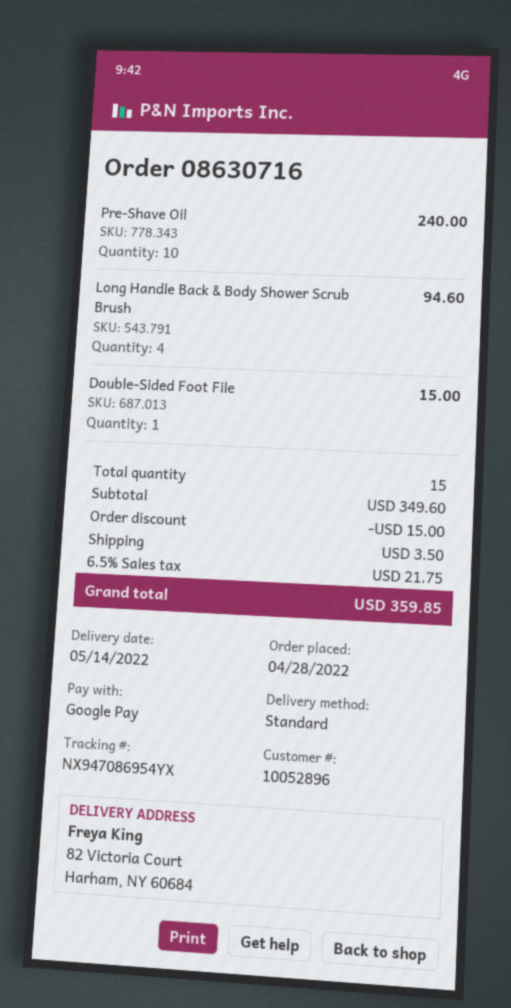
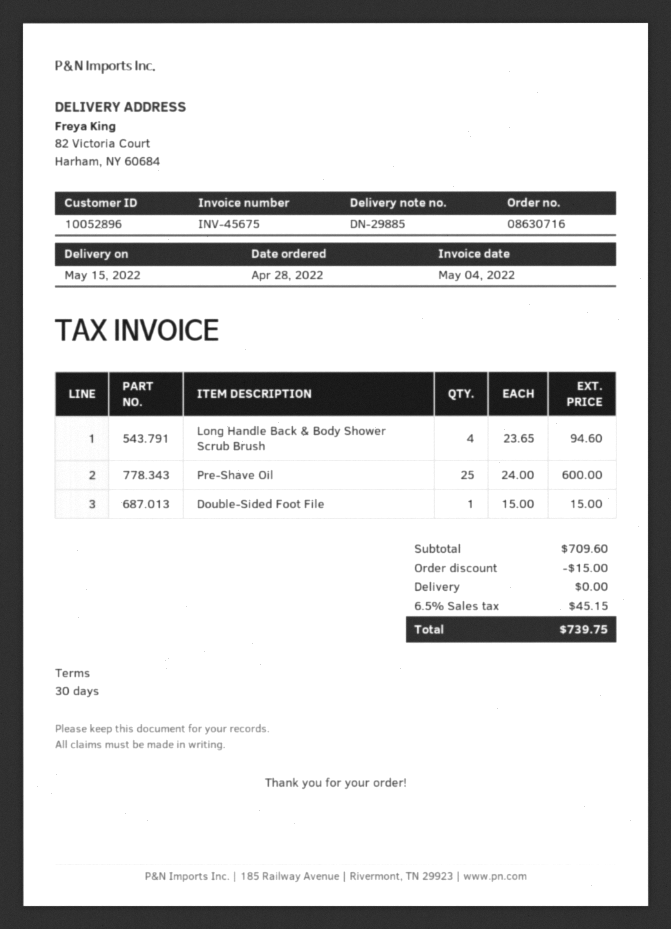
delivery date: 2022-05-14 -> 2022-05-15
Pre-Shave Oil: 10 for 240.00 -> 25 for 600.00
subtotal: 349.60 -> 709.60
shipping: 3.50 -> 0.00
tax: 6.5% = 21.75 -> 6.5% = 45.15
total: 359.85 -> 739.75

